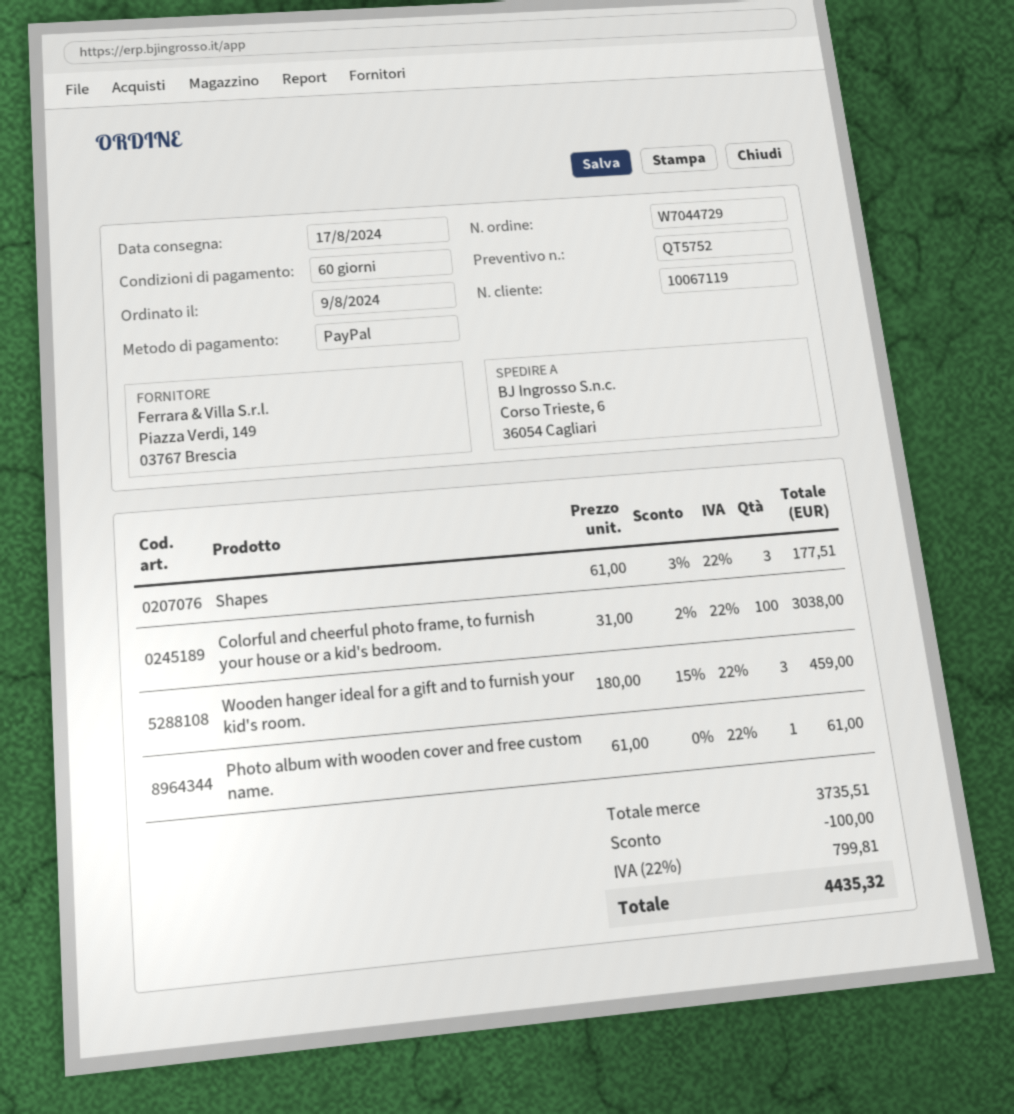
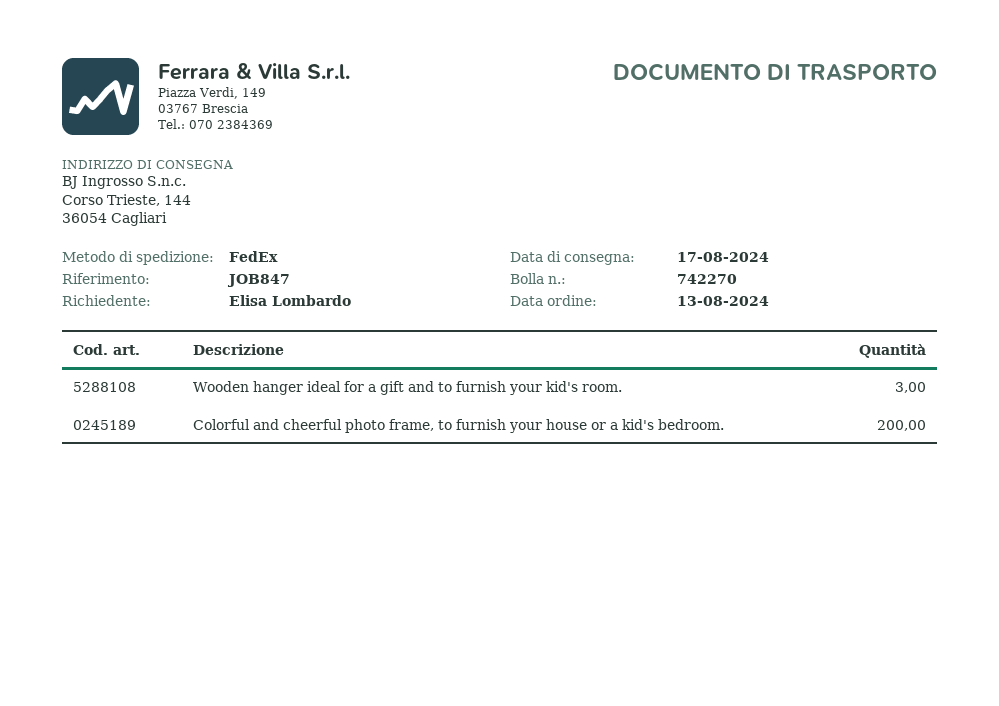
order date: 2024-08-09 -> 2024-08-13
ship to: Corso Trieste, 6, 36054 Cagliari -> Corso Trieste, 144, 36054 Cagliari
Shapes: 3 -> none
Colorful and cheerful photo frame, to furnish your house or a kid's bedroom.: 100 -> 200
Photo album with wooden cover and free custom name.: 1 -> none

